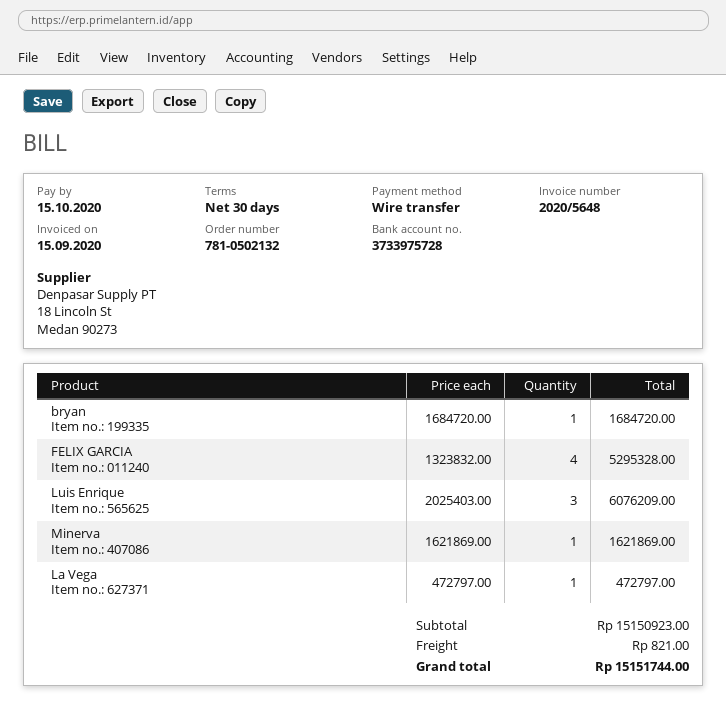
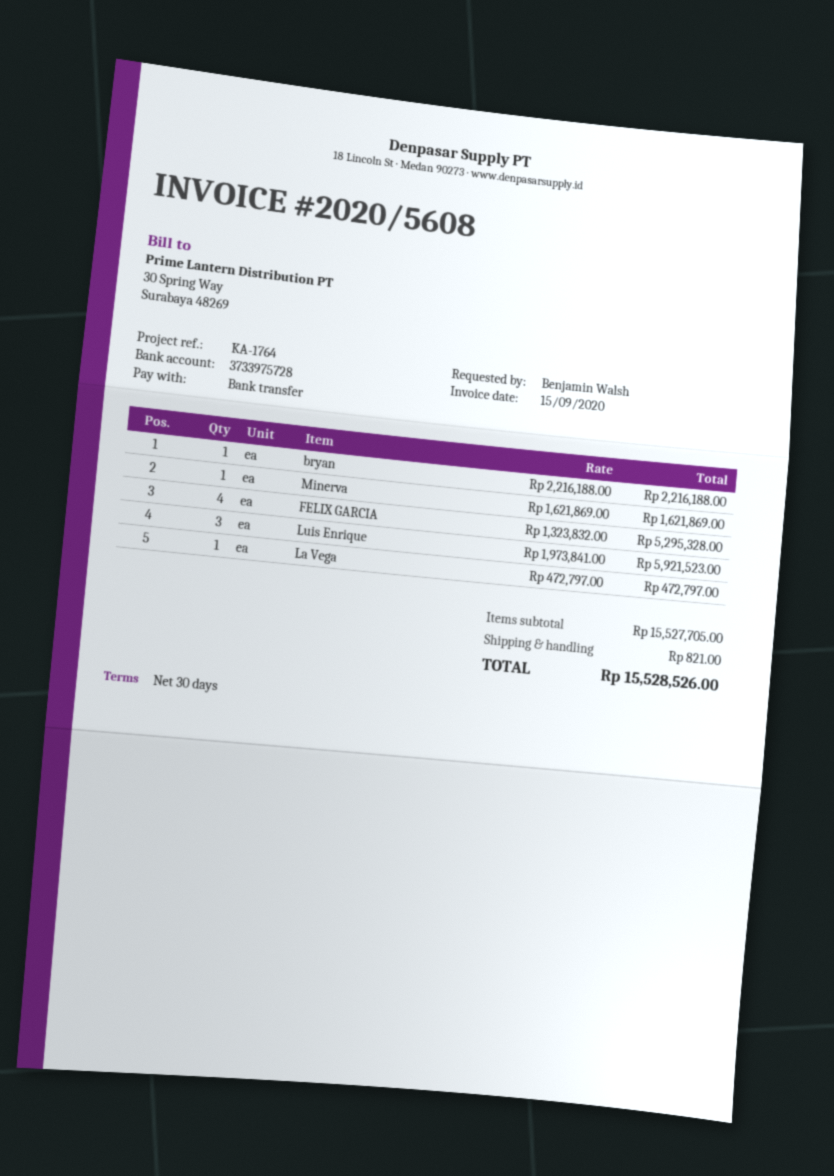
invoice number: 2020/5648 -> 2020/5608
bryan: 1 x 1684720.00 = 1684720.00 -> 1 x 2216188.00 = 2216188.00
Luis Enrique: 3 x 2025403.00 = 6076209.00 -> 3 x 1973841.00 = 5921523.00
subtotal: 15150923.00 -> 15527705.00
total: 15151744.00 -> 15528526.00

